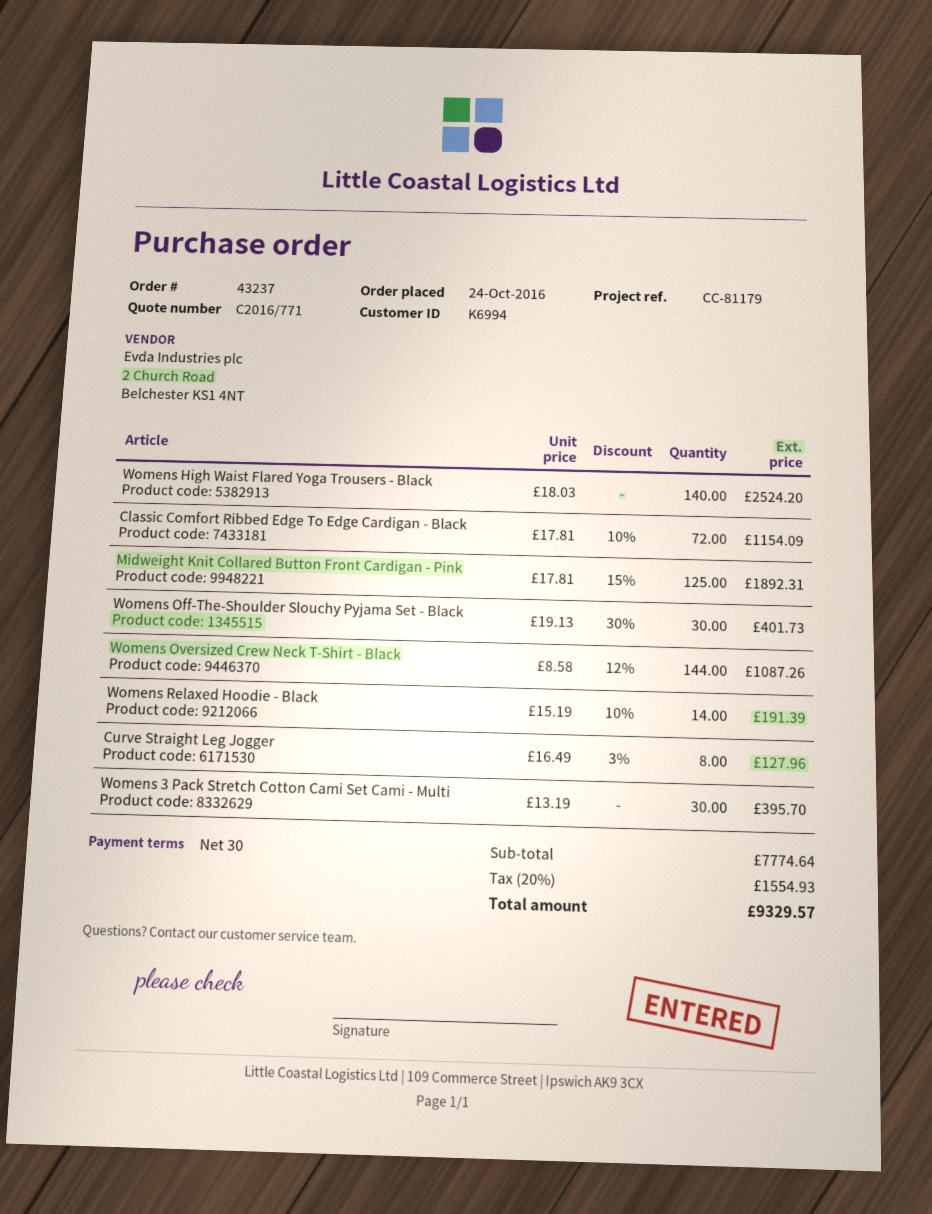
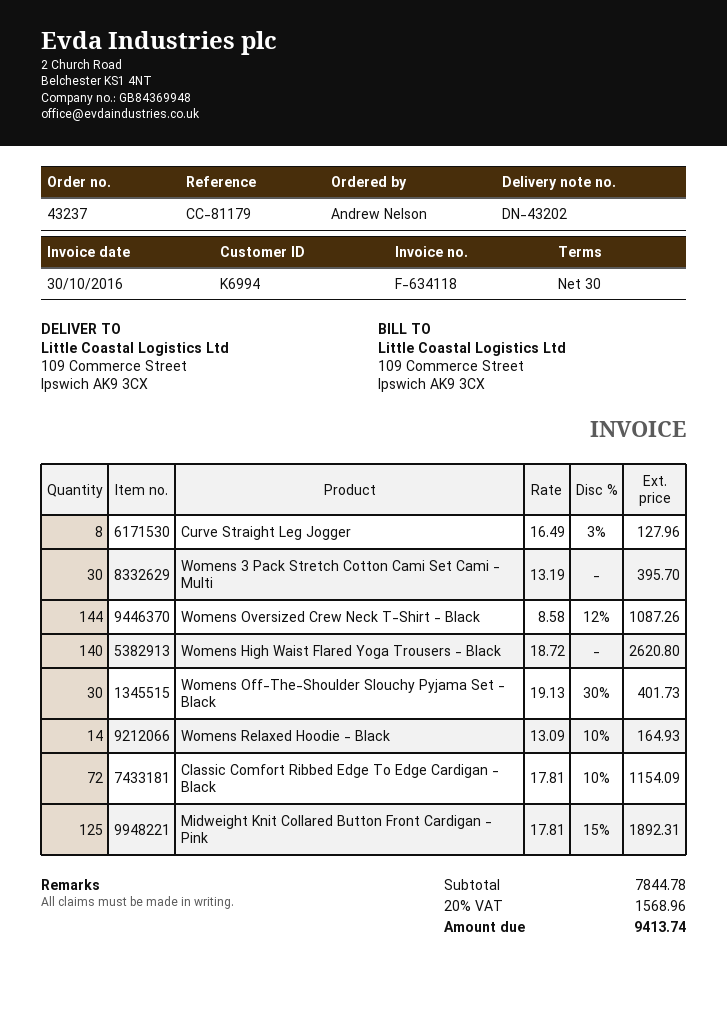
Womens High Waist Flared Yoga Trousers - Black: 140 x 18.03 = 2524.20 -> 140 x 18.72 = 2620.80
Womens Relaxed Hoodie - Black: 14 x 15.19 - 10% = 191.39 -> 14 x 13.09 - 10% = 164.93
subtotal: 7774.64 -> 7844.78
tax: 20% = 1554.93 -> 20% = 1568.96
total: 9329.57 -> 9413.74

